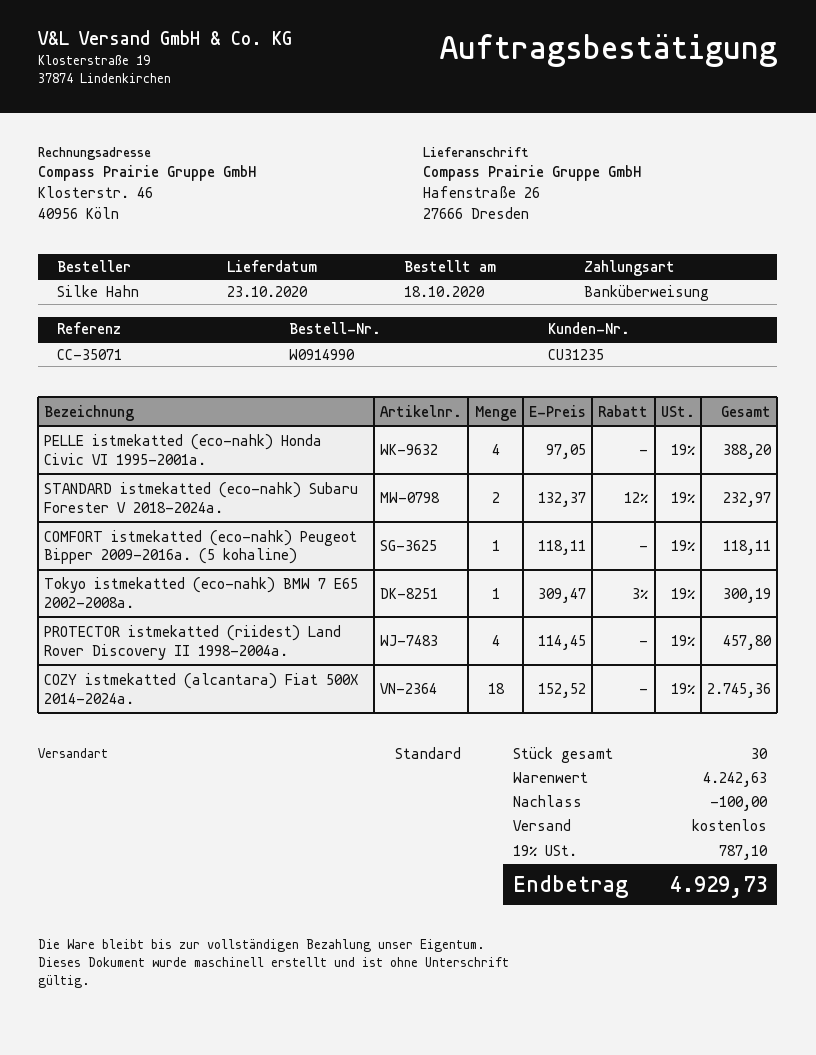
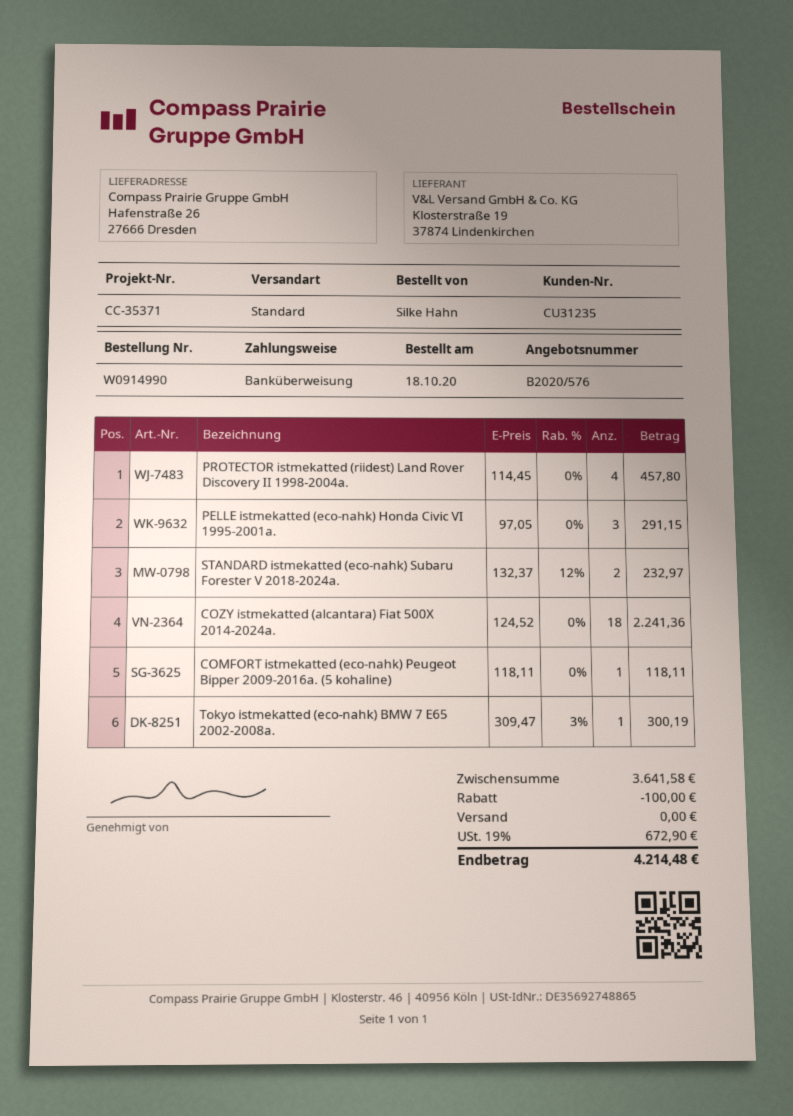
reference: CC-35071 -> CC-35371
PELLE istmekatted (eco-nahk) Honda Civic VI 1995-2001a.: 4 x 97.05 = 388.20 -> 3 x 97.05 = 291.15
COZY istmekatted (alcantara) Fiat 500X 2014-2024a.: 18 x 152.52 = 2745.36 -> 18 x 124.52 = 2241.36
subtotal: 4242.63 -> 3641.58
tax: 19% = 787.10 -> 19% = 672.90
total: 4929.73 -> 4214.48

